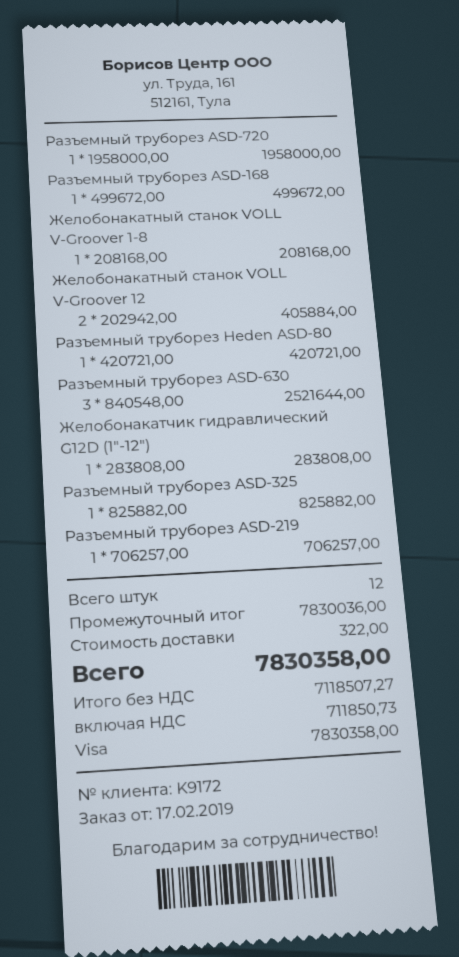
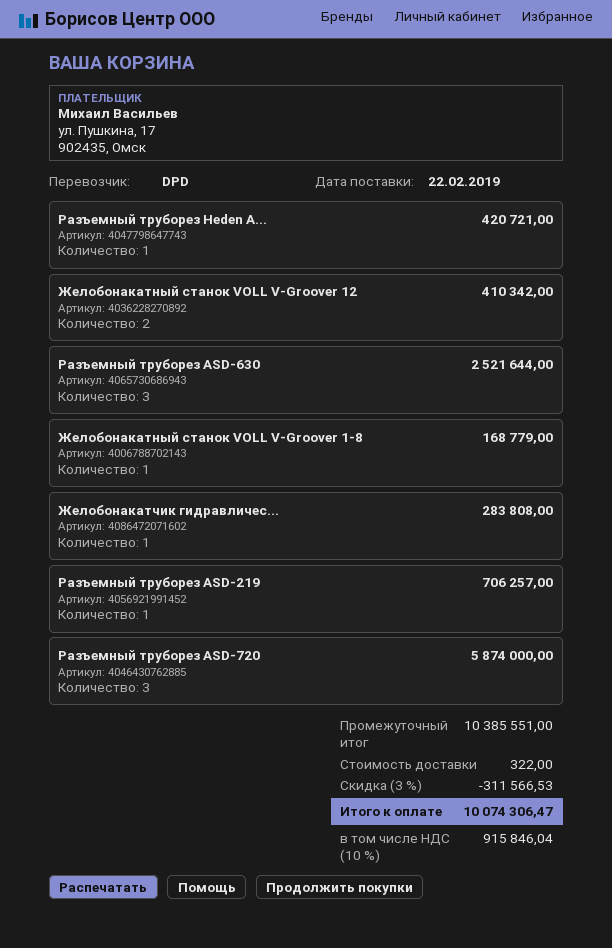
Разъемный труборез ASD-720: 1 for 1958000.00 -> 3 for 5874000.00
Разъемный труборез ASD-168: 1 for 499672.00 -> none
Желобонакатный станок VOLL V-Groover 1-8: 1 for 208168.00 -> 1 for 168779.00
Желобонакатный станок VOLL V-Groover 12: 2 for 405884.00 -> 2 for 410342.00
Разъемный труборез ASD-325: 1 for 825882.00 -> none
subtotal: 7830036.00 -> 10385551.00
discount: none -> 3% = 311566.53
tax: 711850.73 -> 915846.04
total: 7830358.00 -> 10074306.47

